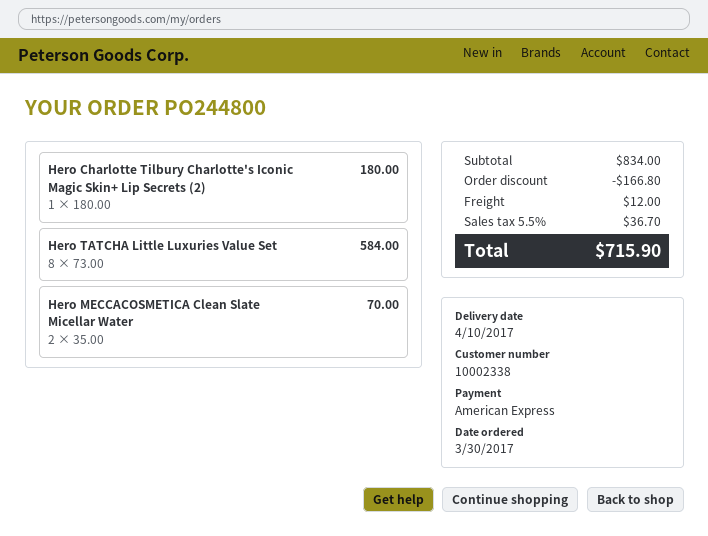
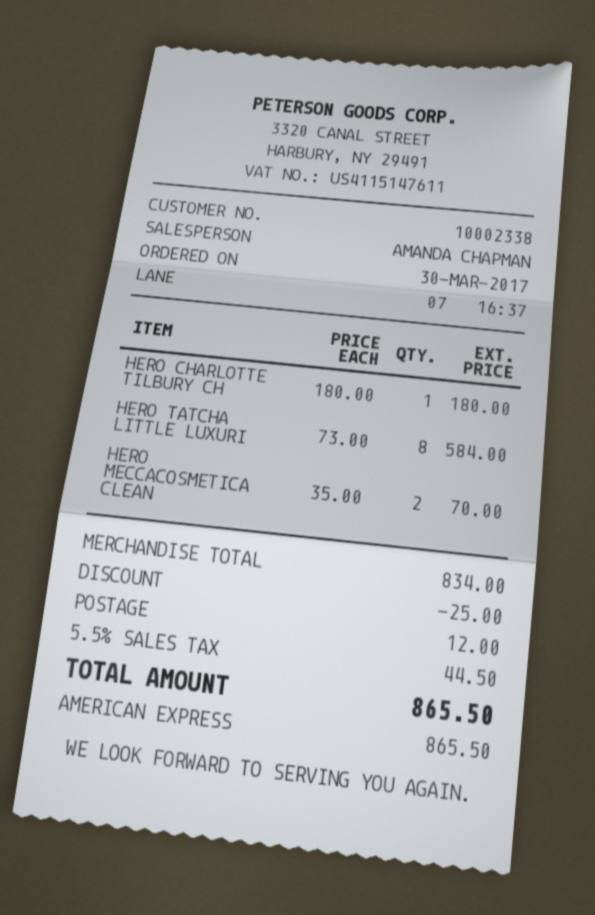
discount: 166.80 -> 25.00
tax: 5.5% = 36.70 -> 5.5% = 44.50
total: 715.90 -> 865.50

